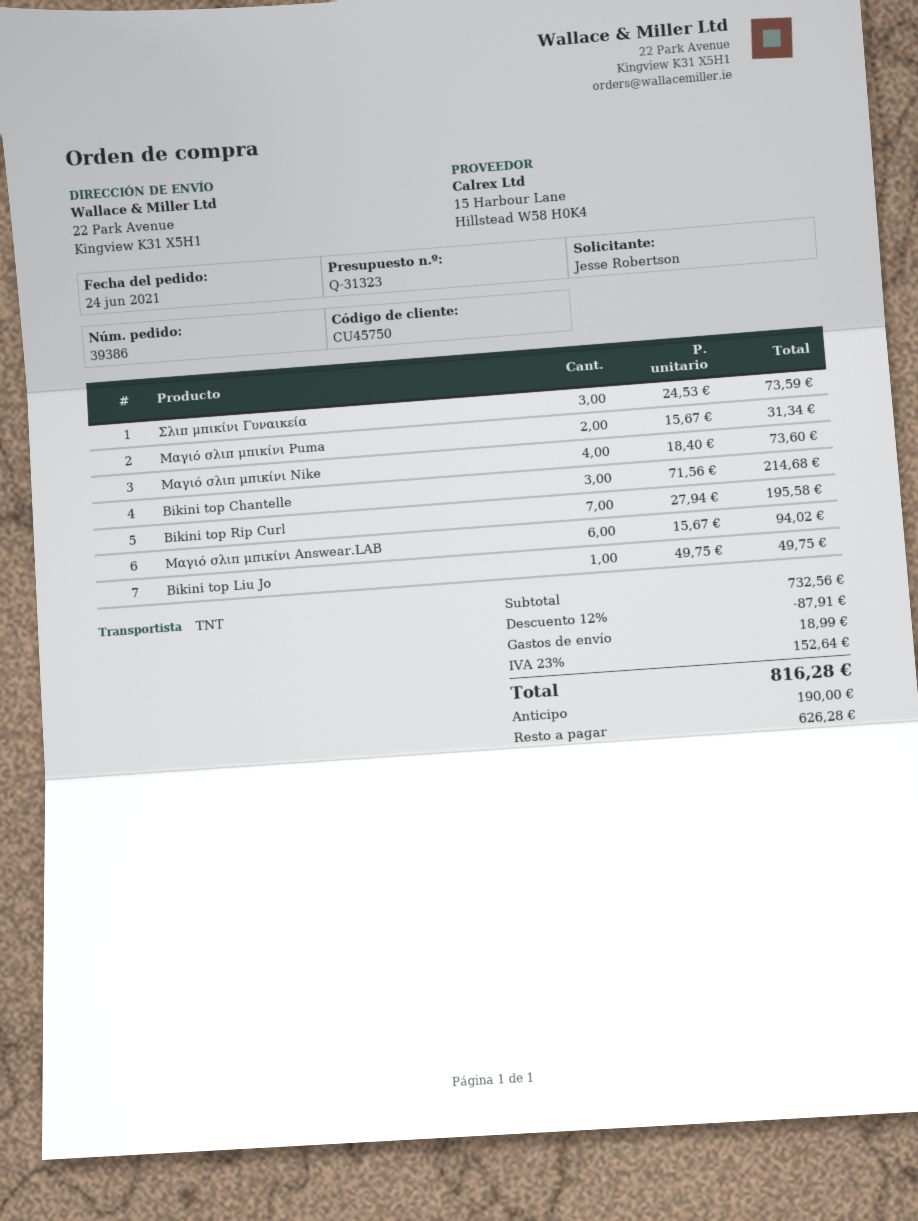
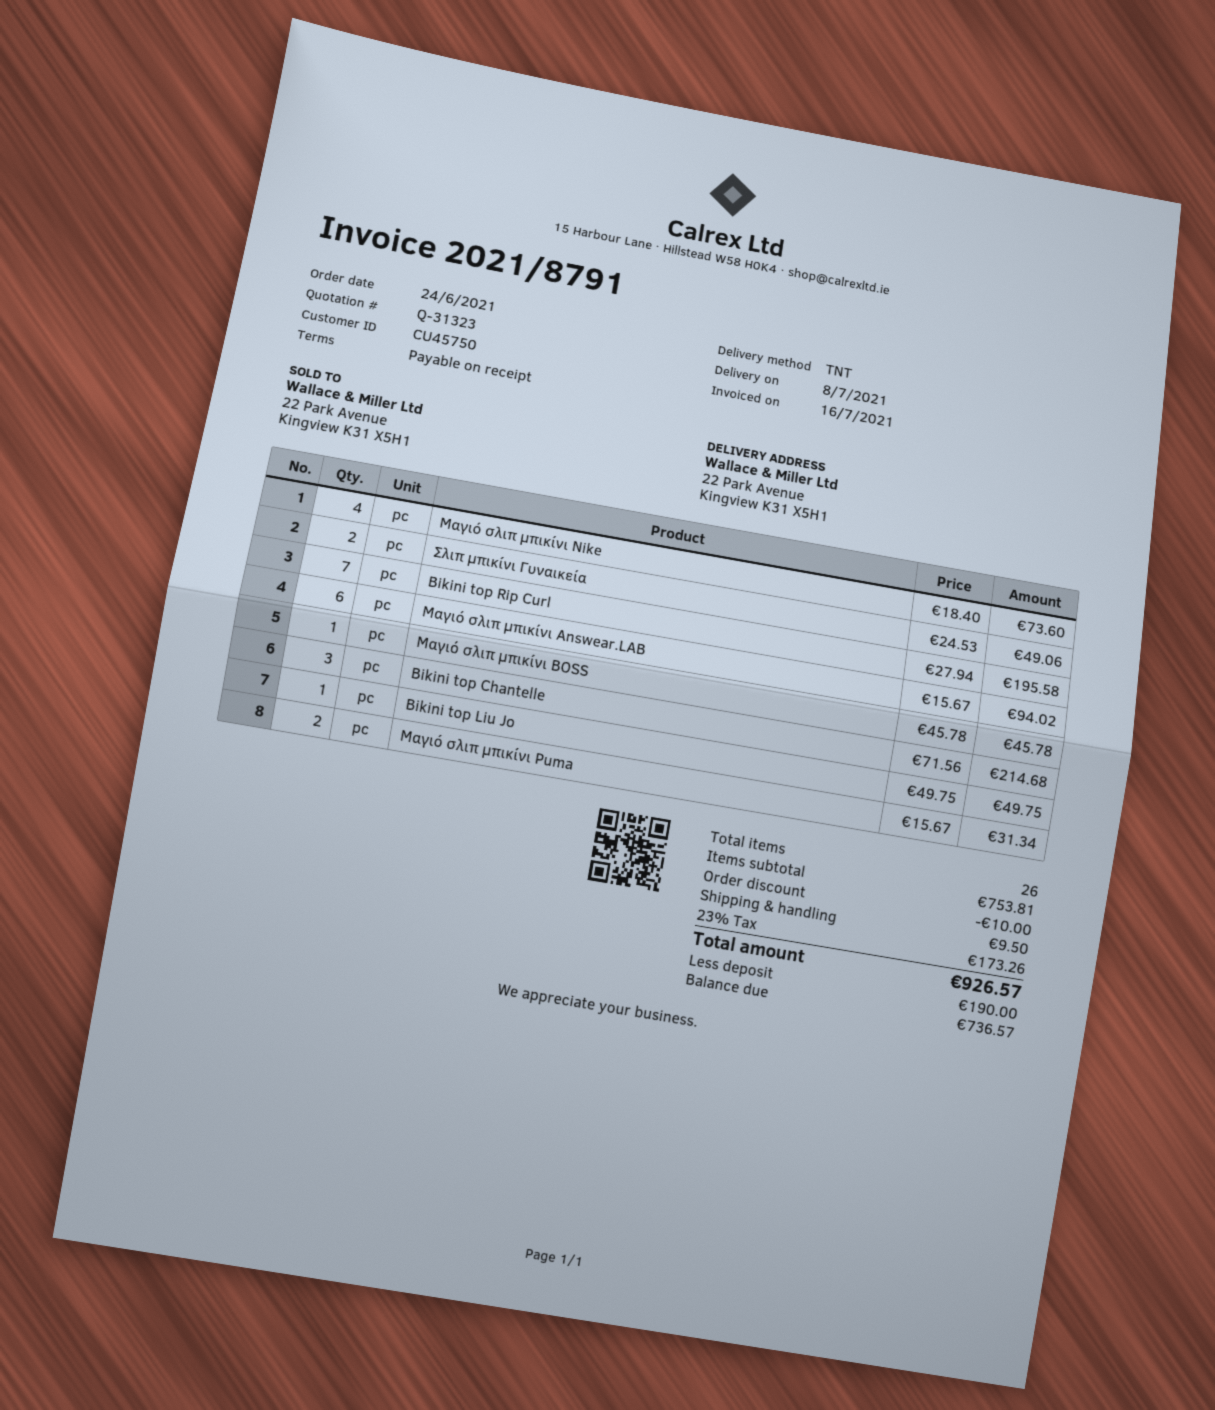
Σλιπ μπικίνι Γυναικεία: 3 x 24.53 = 73.59 -> 2 x 24.53 = 49.06
Μαγιό σλιπ μπικίνι BOSS: none -> 1 x 45.78 = 45.78
subtotal: 732.56 -> 753.81
discount: 87.91 -> 10.00
shipping: 18.99 -> 9.50
tax: 23% = 152.64 -> 23% = 173.26
total: 816.28 -> 926.57
balance: 626.28 -> 736.57

